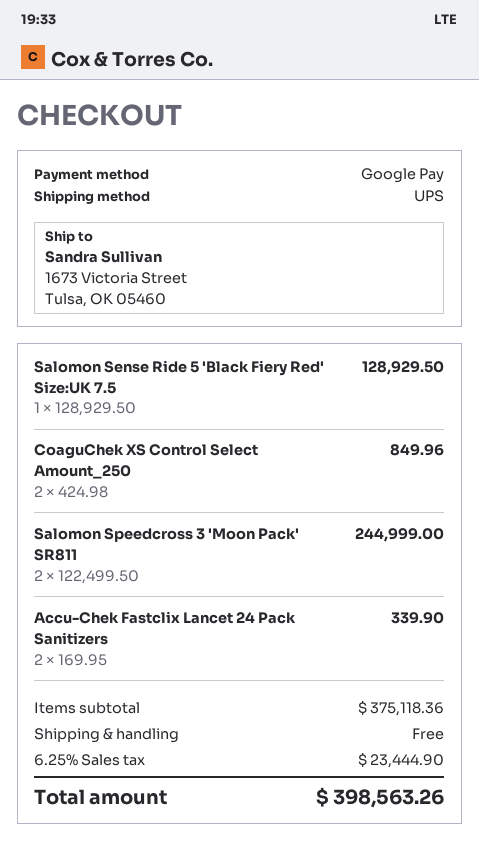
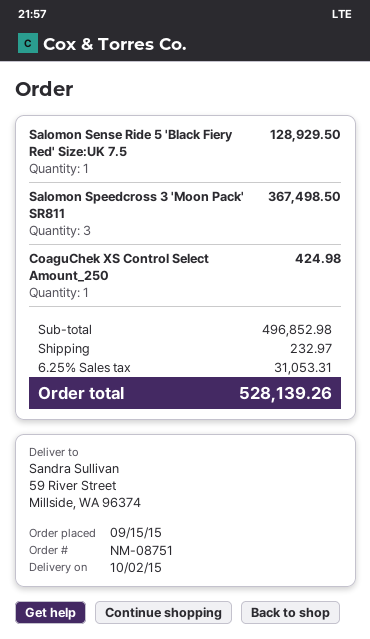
ship to: 1673 Victoria Street, Tulsa, OK 05460 -> 59 River Street, Millside, WA 96374
CoaguChek XS Control Select Amount_250: 2 for 849.96 -> 1 for 424.98
Salomon Speedcross 3 'Moon Pack' SR811: 2 for 244999.00 -> 3 for 367498.50
Accu-Chek Fastclix Lancet 24 Pack Sanitizers: 2 for 339.90 -> none
subtotal: 375118.36 -> 496852.98
shipping: 0.00 -> 232.97
tax: 6.25% = 23444.90 -> 6.25% = 31053.31
total: 398563.26 -> 528139.26

